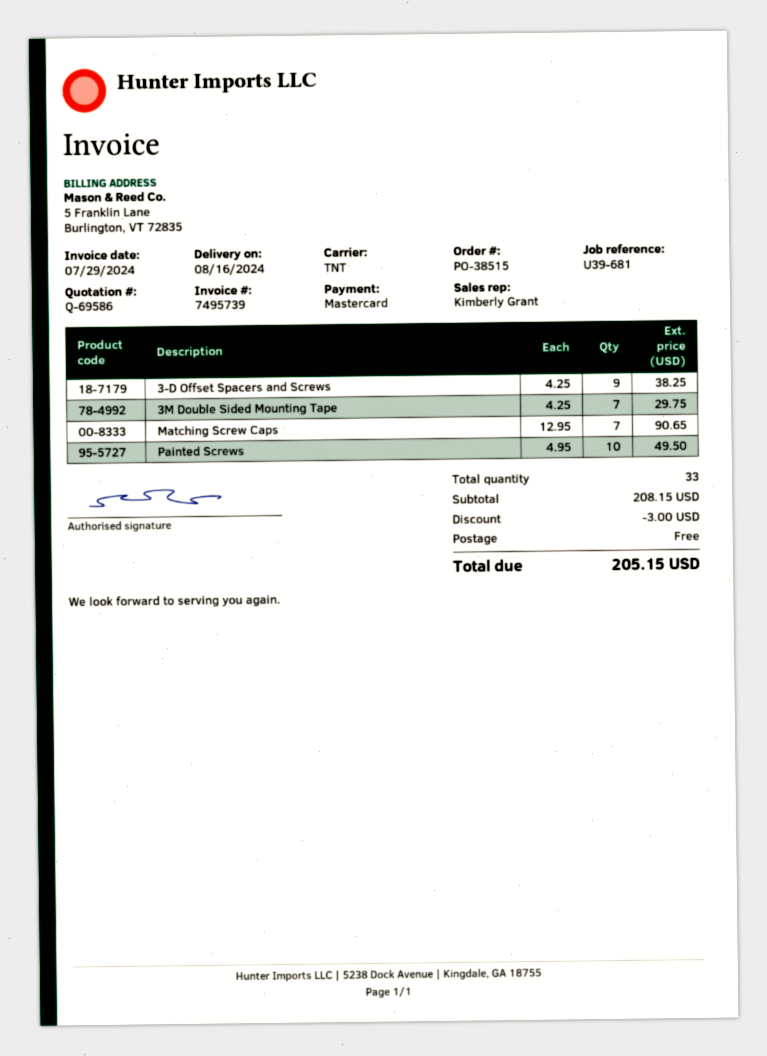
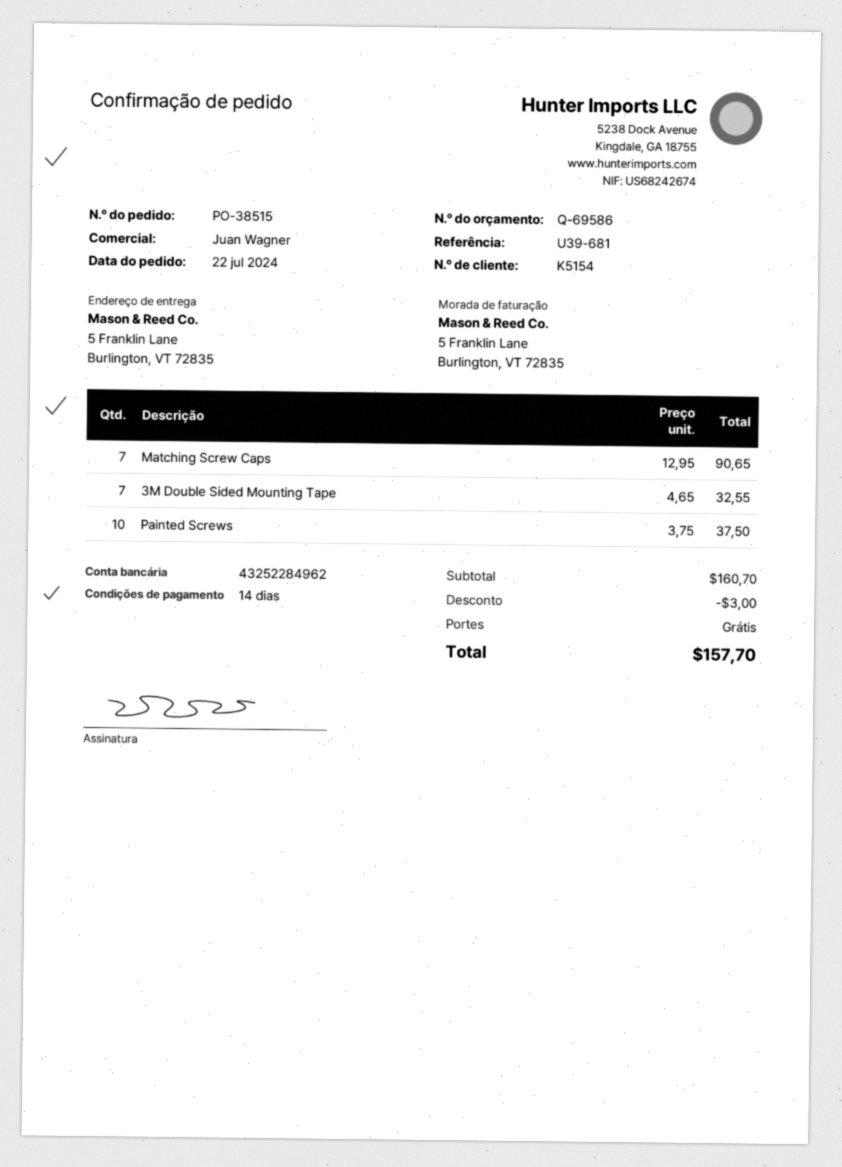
sales rep: Kimberly Grant -> Juan Wagner
3-D Offset Spacers and Screws: 9 x 4.25 = 38.25 -> none
3M Double Sided Mounting Tape: 7 x 4.25 = 29.75 -> 7 x 4.65 = 32.55
Painted Screws: 10 x 4.95 = 49.50 -> 10 x 3.75 = 37.50
subtotal: 208.15 -> 160.70
total: 205.15 -> 157.70

